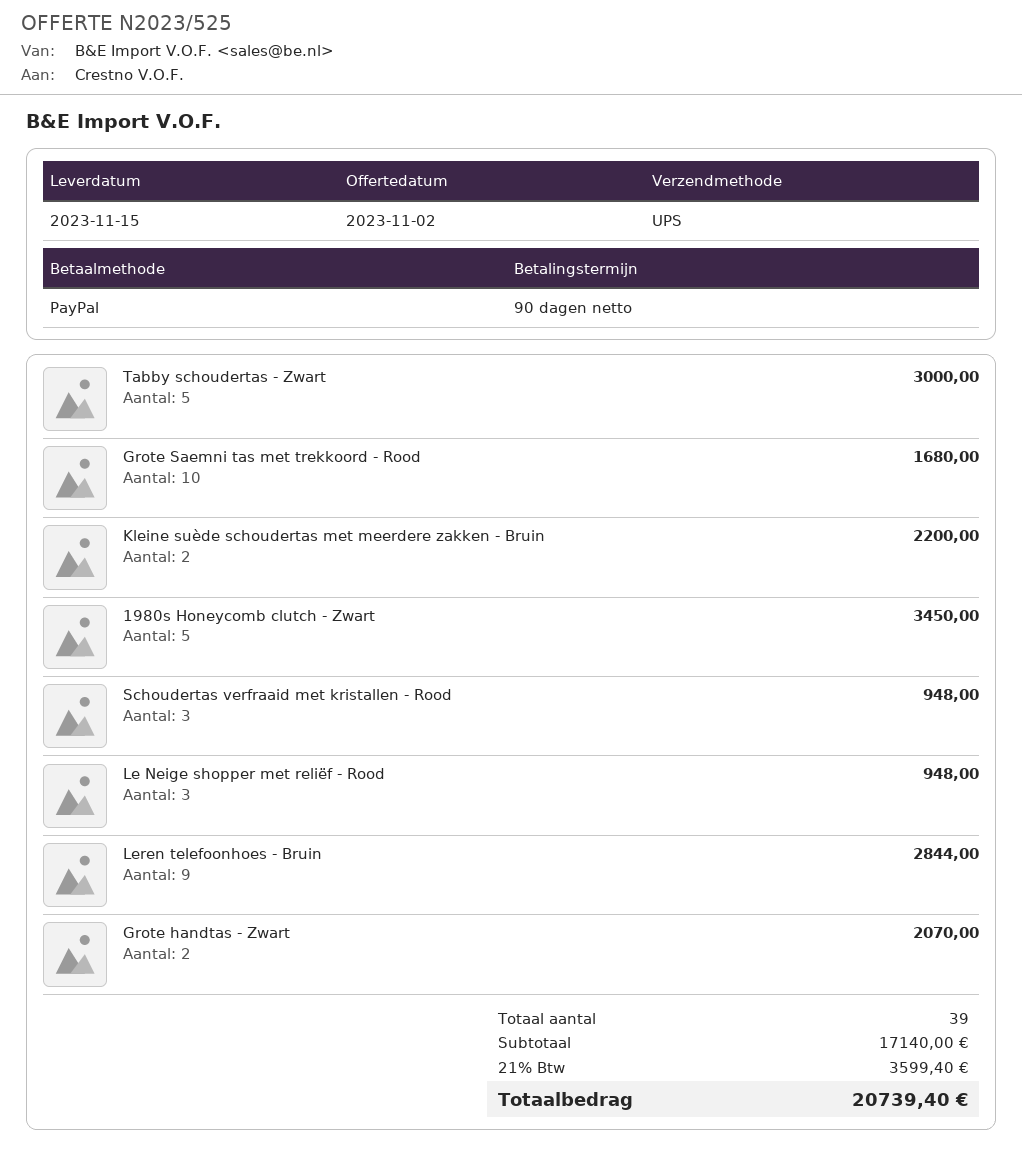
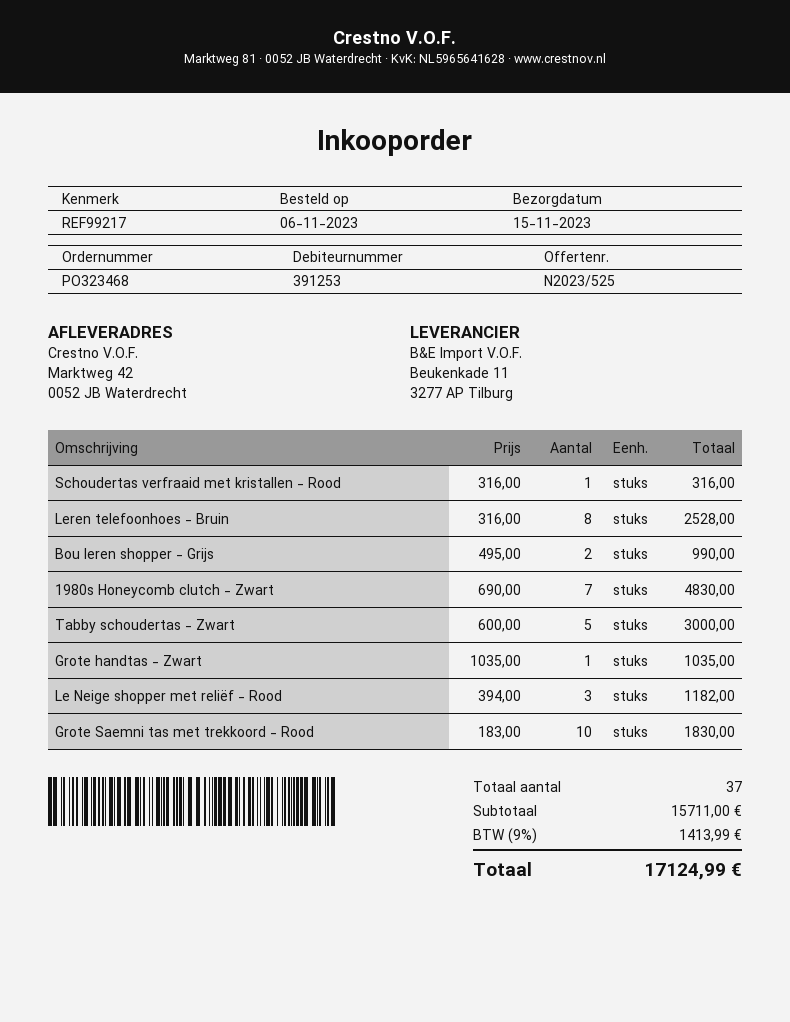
Grote Saemni tas met trekkoord - Rood: 10 for 1680.00 -> 10 for 1830.00
Kleine suède schoudertas met meerdere zakken - Bruin: 2 for 2200.00 -> none
1980s Honeycomb clutch - Zwart: 5 for 3450.00 -> 7 for 4830.00
Schoudertas verfraaid met kristallen - Rood: 3 for 948.00 -> 1 for 316.00
Le Neige shopper met reliëf - Rood: 3 for 948.00 -> 3 for 1182.00
Leren telefoonhoes - Bruin: 9 for 2844.00 -> 8 for 2528.00
Grote handtas - Zwart: 2 for 2070.00 -> 1 for 1035.00
Bou leren shopper - Grijs: none -> 2 for 990.00
total quantity: 39 -> 37
subtotal: 17140.00 -> 15711.00
tax: 21% = 3599.40 -> 9% = 1413.99
total: 20739.40 -> 17124.99

